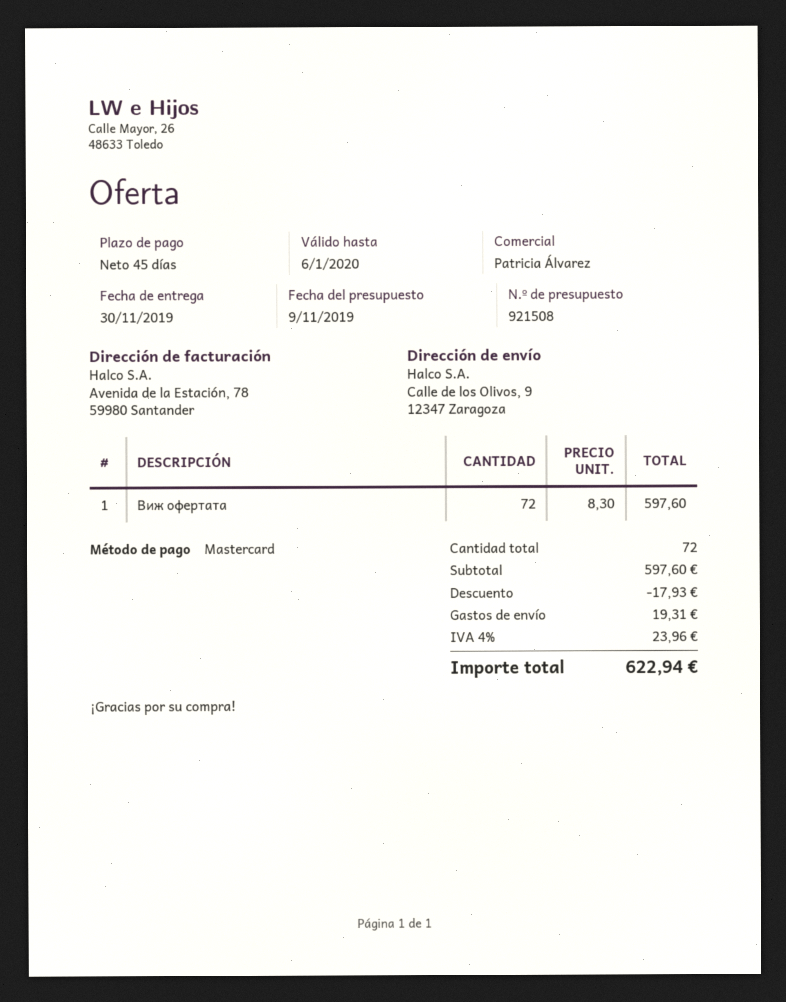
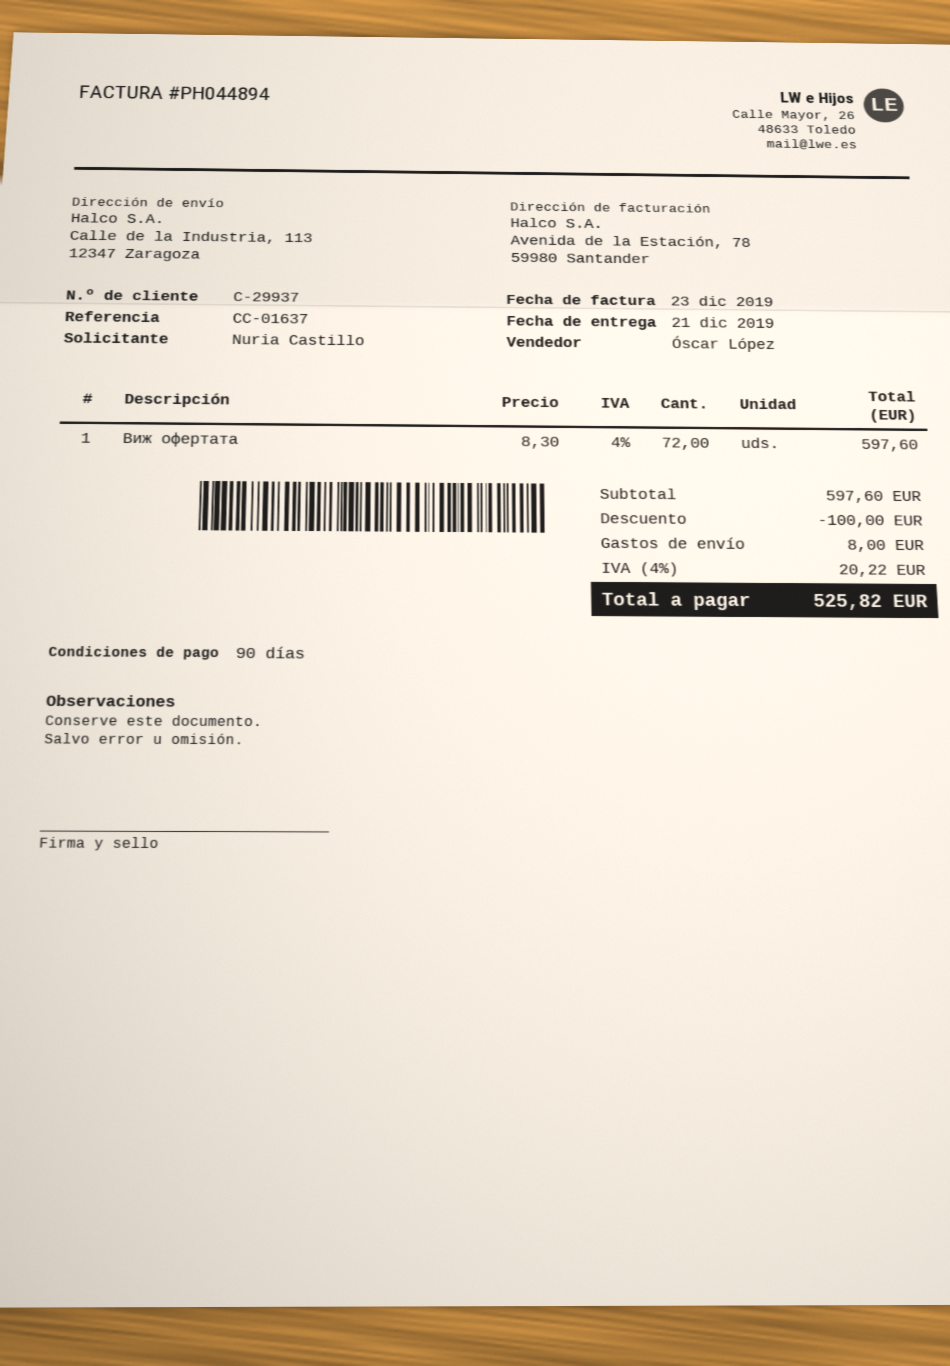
delivery date: 2019-11-30 -> 2019-12-21
payment terms: 45 days -> 90 days
sales rep: Patricia Álvarez -> Óscar López
ship to: Calle de los Olivos, 9, 12347 Zaragoza -> Calle de la Industria, 113, 12347 Zaragoza
discount: 17.93 -> 100.00
shipping: 19.31 -> 8.00
tax: 4% = 23.96 -> 4% = 20.22
total: 622.94 -> 525.82

